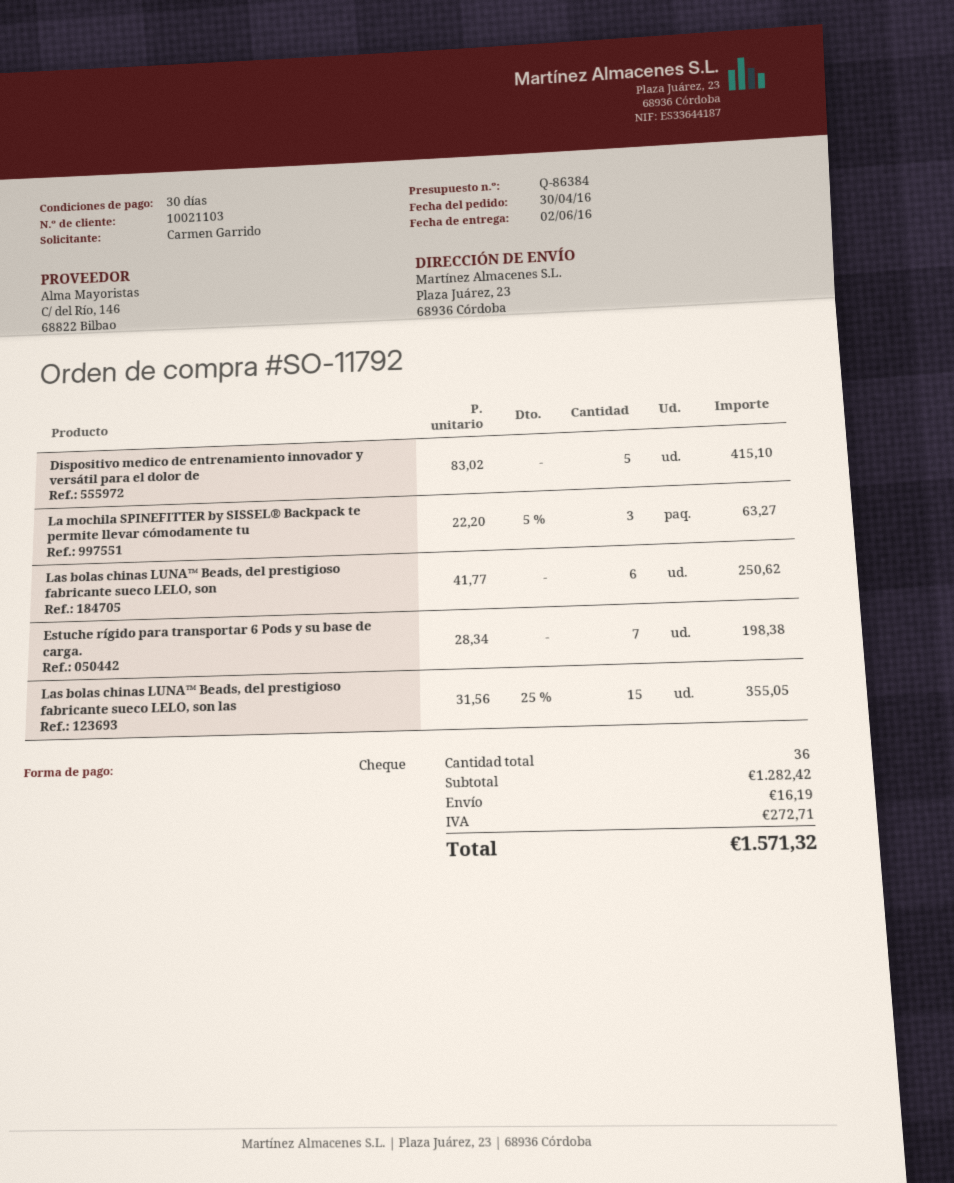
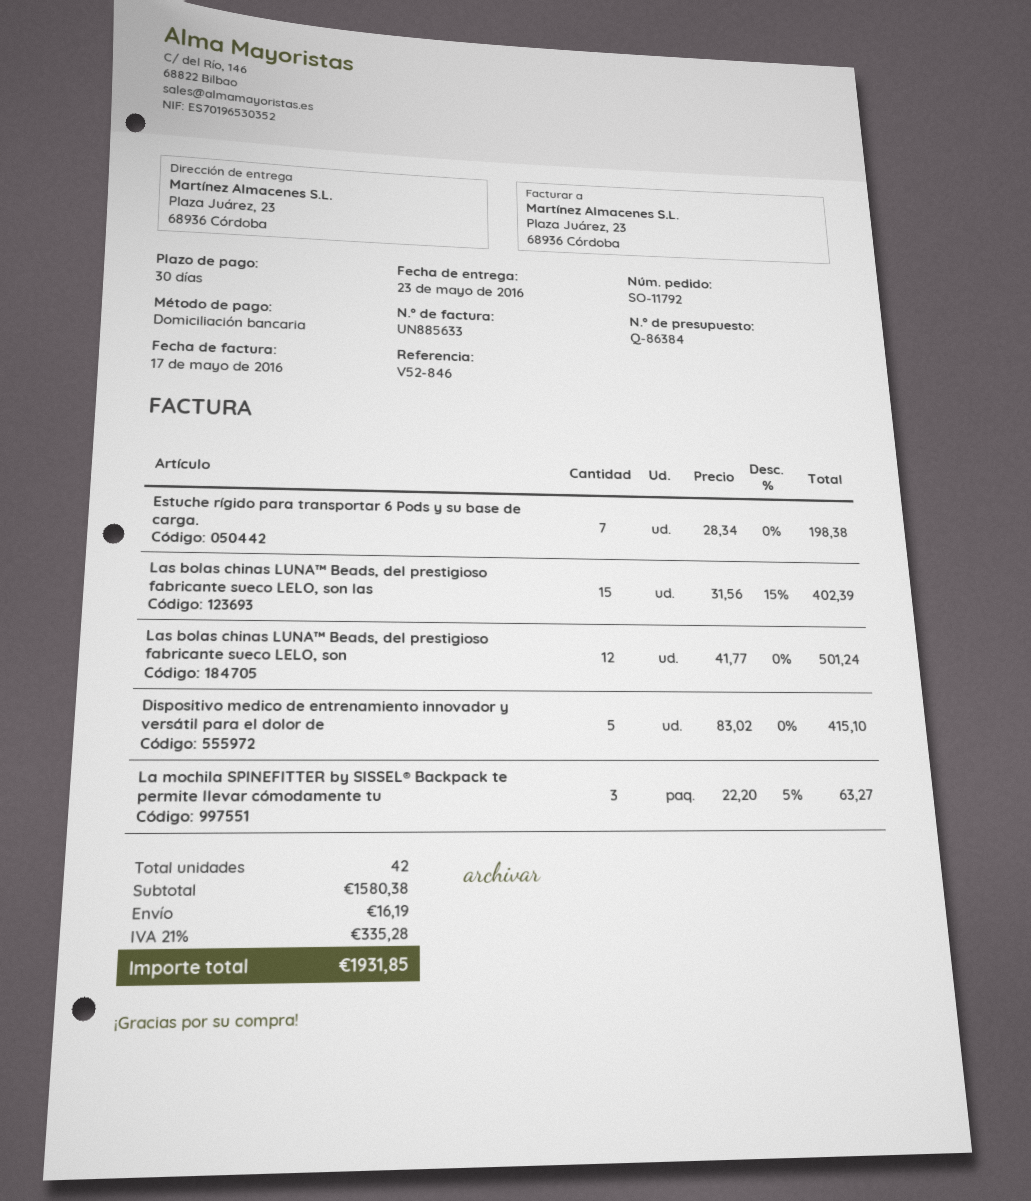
delivery date: 2016-06-02 -> 2016-05-23
payment method: cheque -> direct debit
Las bolas chinas LUNA™ Beads, del prestigioso fabricante sueco LELO, son: 6 x 41.77 = 250.62 -> 12 x 41.77 = 501.24
Las bolas chinas LUNA™ Beads, del prestigioso fabricante sueco LELO, son las: 15 x 31.56 - 25% = 355.05 -> 15 x 31.56 - 15% = 402.39
total quantity: 36 -> 42
subtotal: 1282.42 -> 1580.38
tax: 272.71 -> 335.28
total: 1571.32 -> 1931.85

